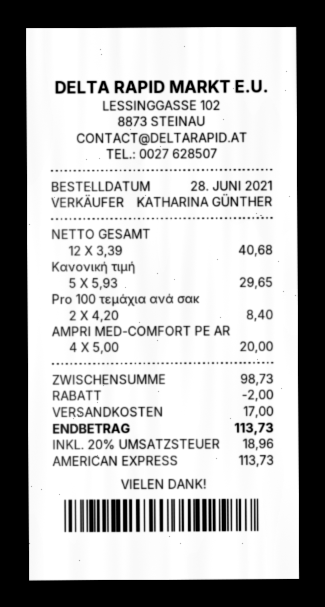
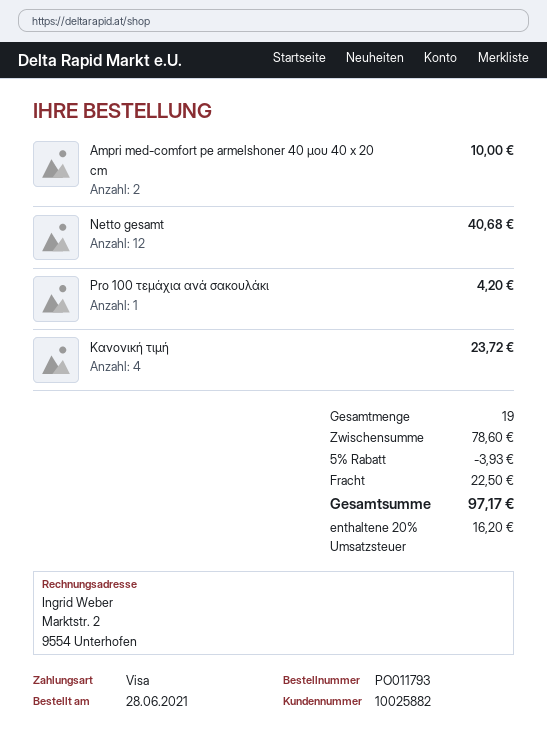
payment method: American Express -> Visa
Κανονική τιμή: 5 for 29.65 -> 4 for 23.72
Pro 100 τεμάχια ανά σακ: 2 for 8.40 -> 1 for 4.20
AMPRI MED-COMFORT PE AR: 4 for 20.00 -> 2 for 10.00
subtotal: 98.73 -> 78.60
discount: 2.00 -> 3.93
shipping: 17.00 -> 22.50
tax: 20% = 18.96 -> 20% = 16.20
total: 113.73 -> 97.17

